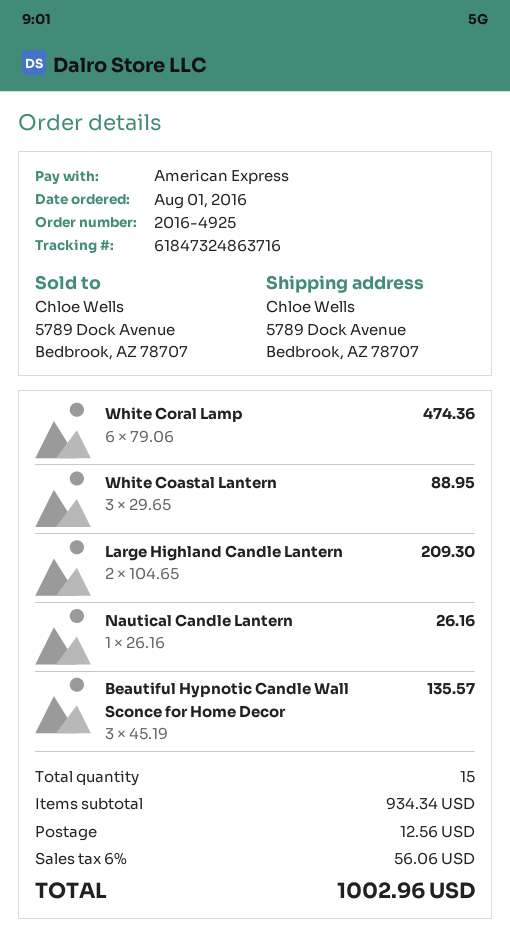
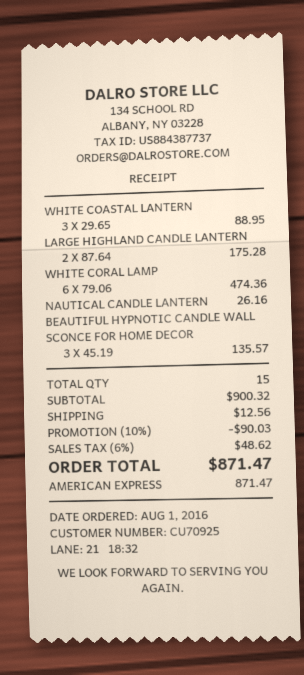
Large Highland Candle Lantern: 2 x 104.65 = 209.30 -> 2 x 87.64 = 175.28
subtotal: 934.34 -> 900.32
discount: none -> 10% = 90.03
tax: 6% = 56.06 -> 6% = 48.62
total: 1002.96 -> 871.47

